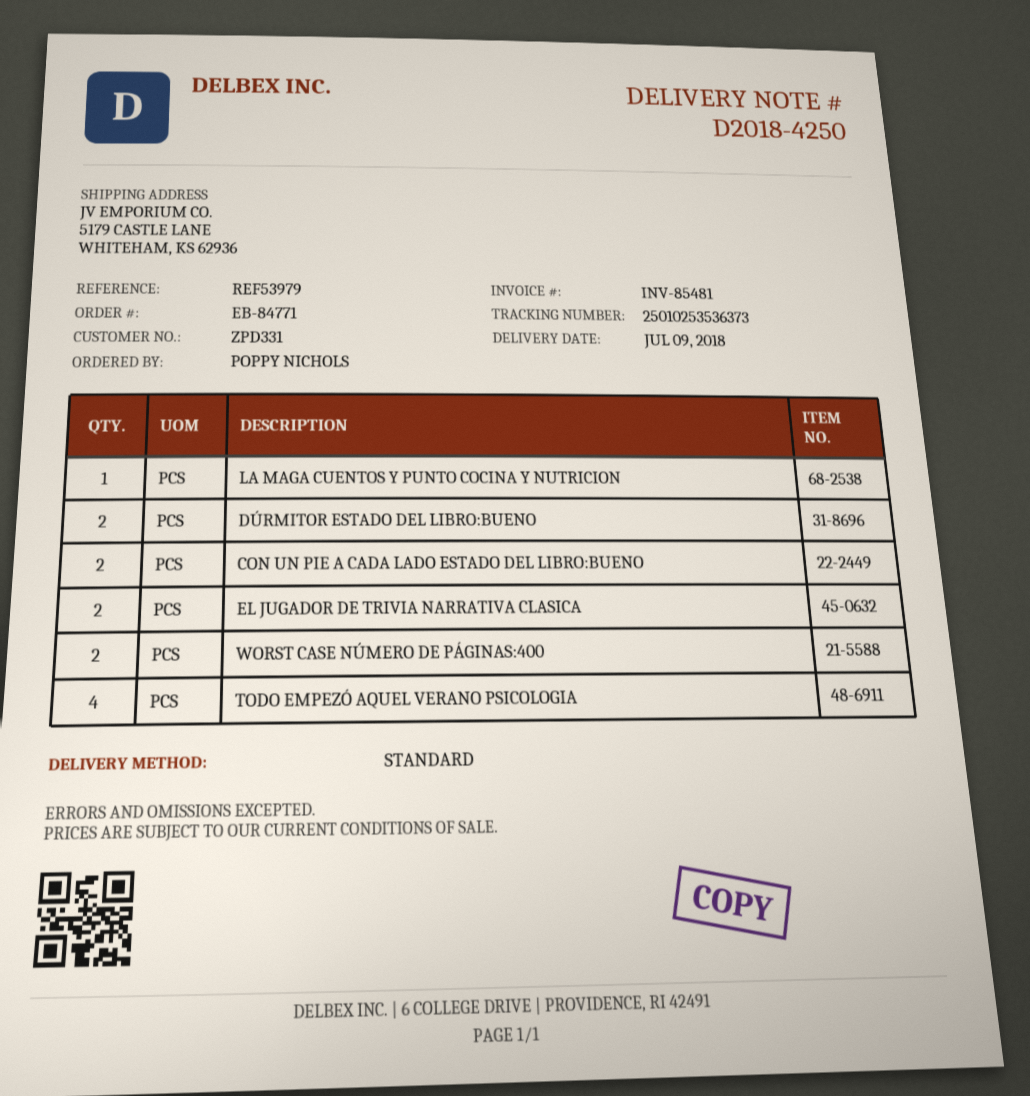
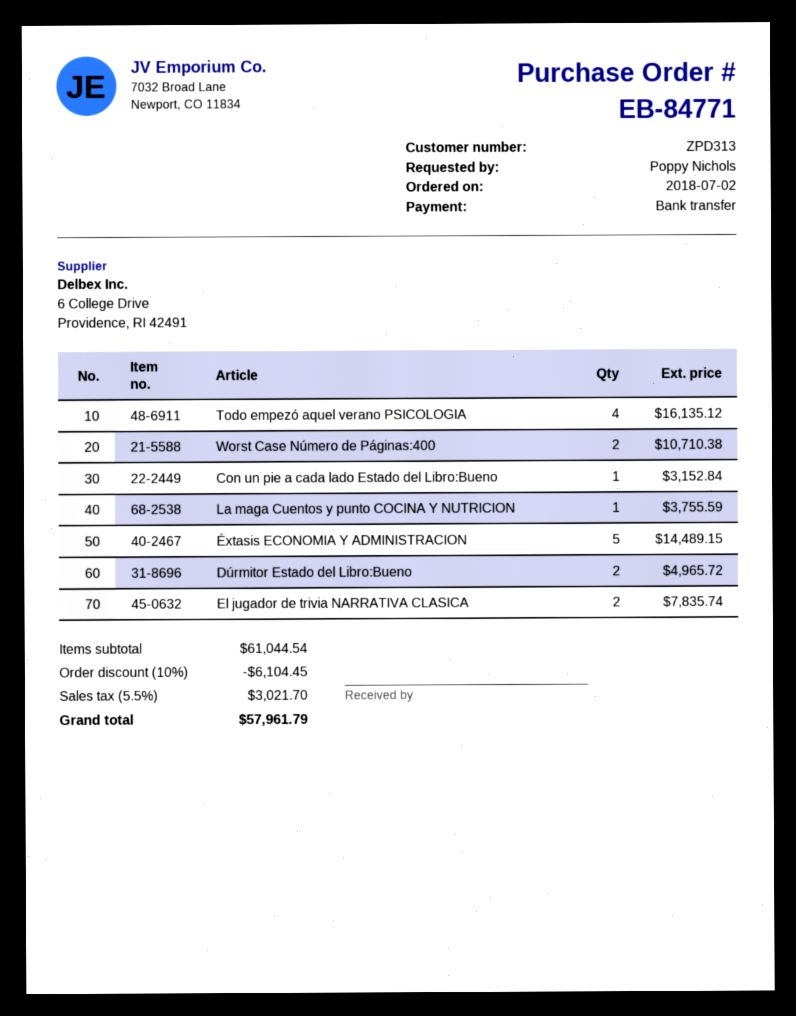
customer number: ZPD331 -> ZPD313
CON UN PIE A CADA LADO ESTADO DEL LIBRO:BUENO: 2 -> 1
Éxtasis ECONOMIA Y ADMINISTRACION: none -> 5

